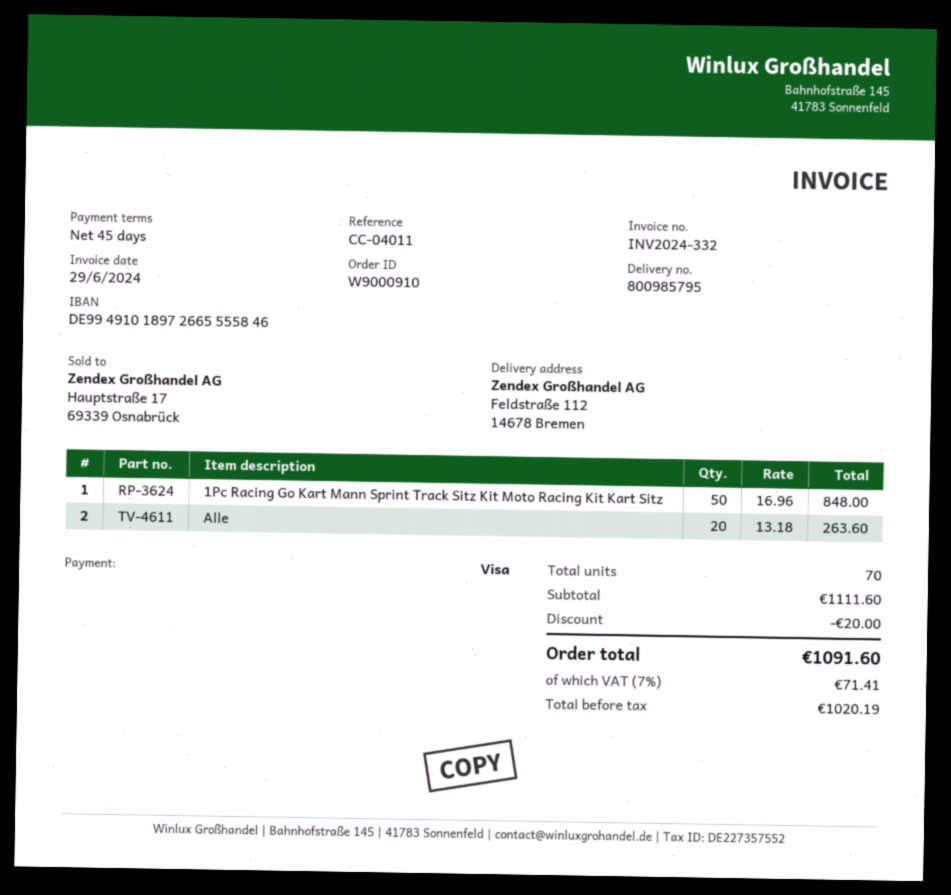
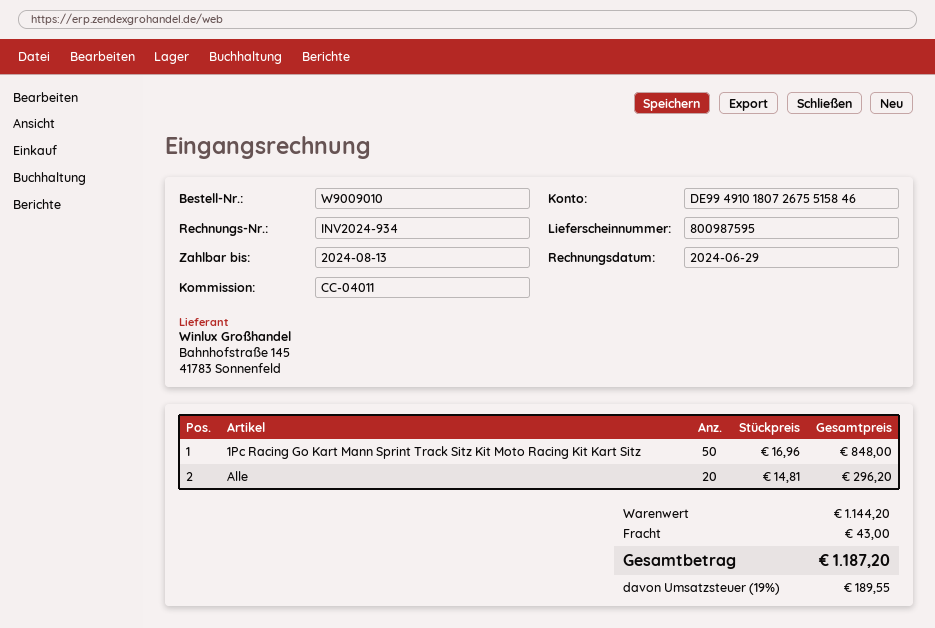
order number: W9000910 -> W9009010
delivery note number: 800985795 -> 800987595
invoice number: INV2024-332 -> INV2024-934
bank account: DE99491018972665555846 -> DE99491018072675515846
Alle: 20 x 13.18 = 263.60 -> 20 x 14.81 = 296.20
subtotal: 1111.60 -> 1144.20
discount: 20.00 -> none
shipping: none -> 43.00
tax: 7% = 71.41 -> 19% = 189.55
total: 1091.60 -> 1187.20

